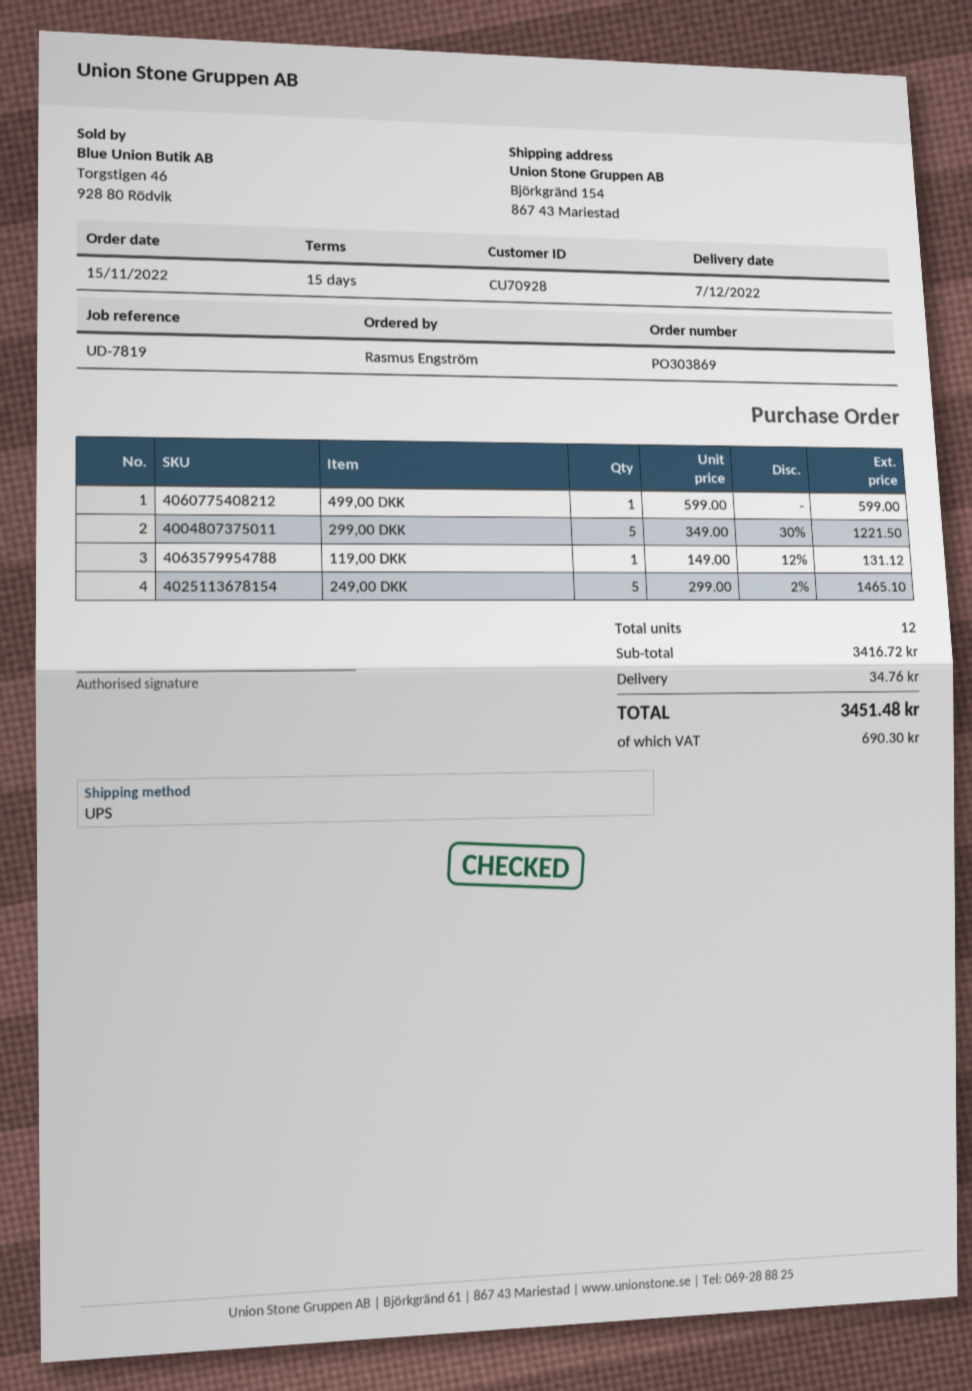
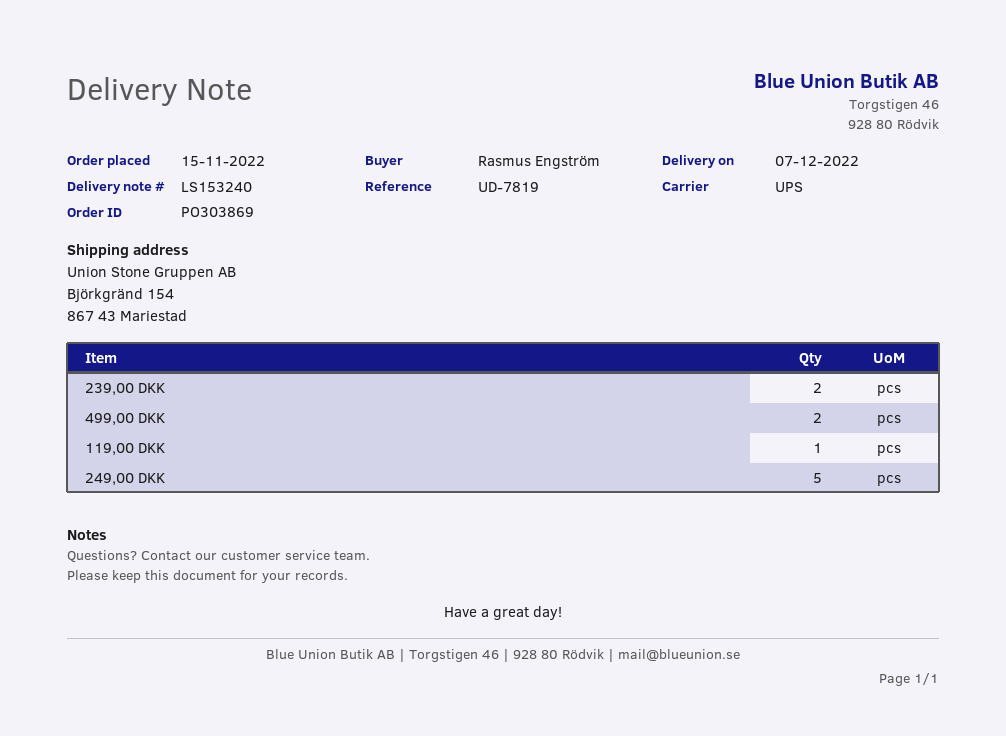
499,00 DKK: 1 -> 2
299,00 DKK: 5 -> none
239,00 DKK: none -> 2

